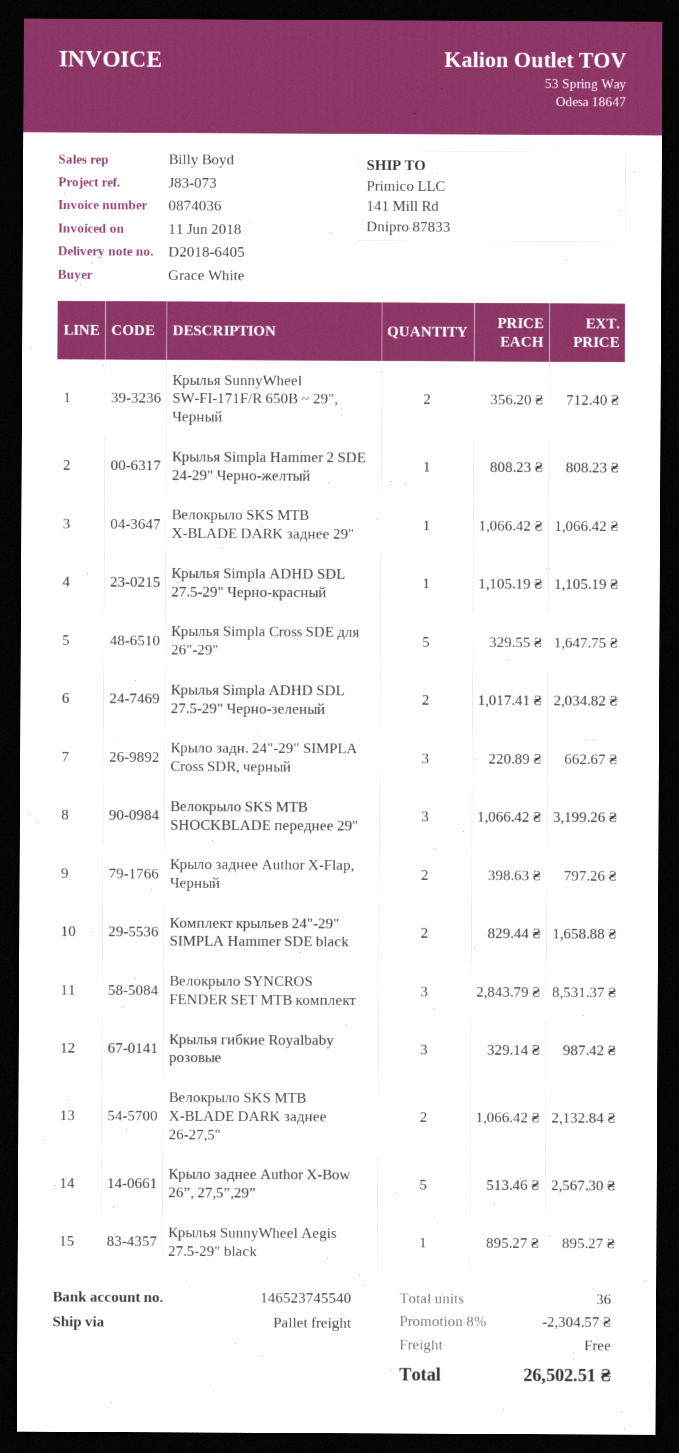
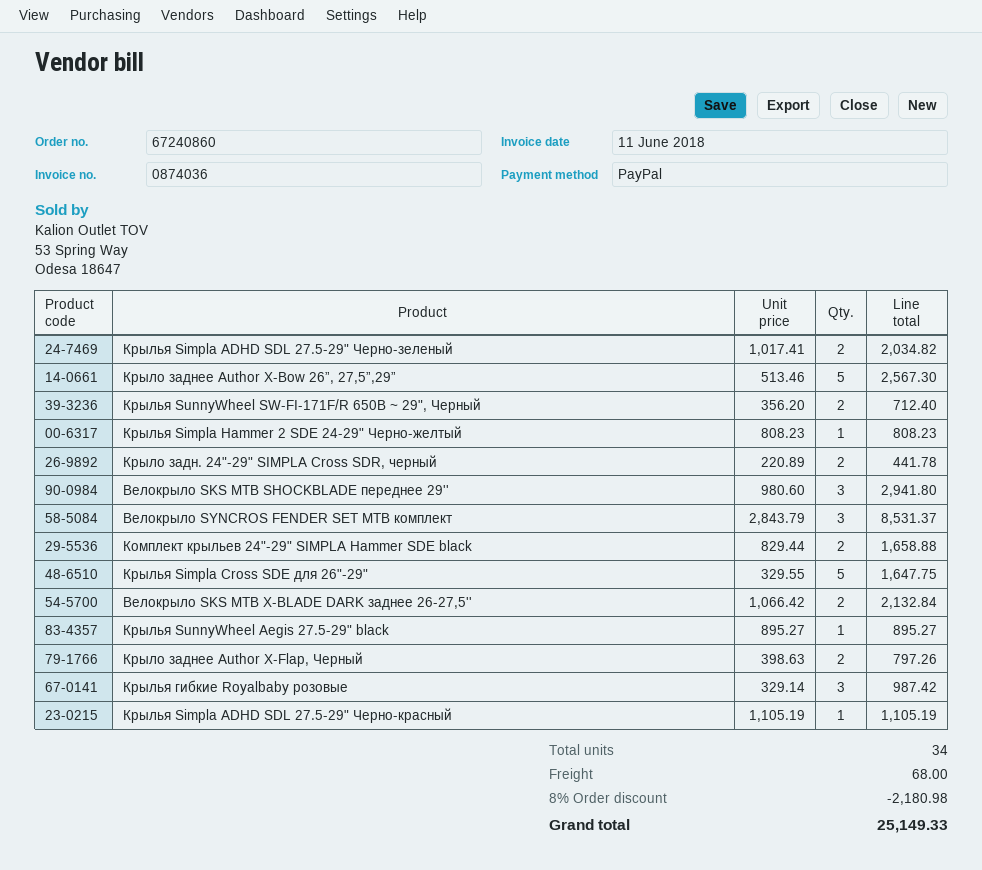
Велокрыло SKS MTB X-BLADE DARK заднее 29'': 1 x 1066.42 = 1066.42 -> none
Крыло задн. 24"-29" SIMPLA Cross SDR, черный: 3 x 220.89 = 662.67 -> 2 x 220.89 = 441.78
Велокрыло SKS MTB SHOCKBLADE переднее 29'': 3 x 1066.42 = 3199.26 -> 3 x 980.60 = 2941.80
total quantity: 36 -> 34
discount: 8% = 2304.57 -> 8% = 2180.98
shipping: 0.00 -> 68.00
total: 26502.51 -> 25149.33

